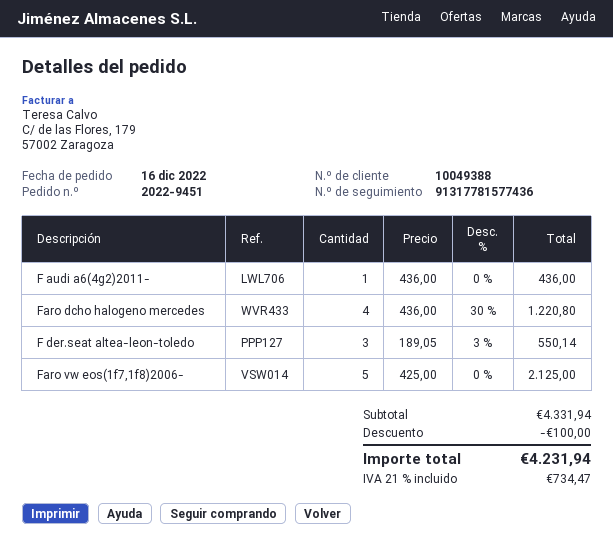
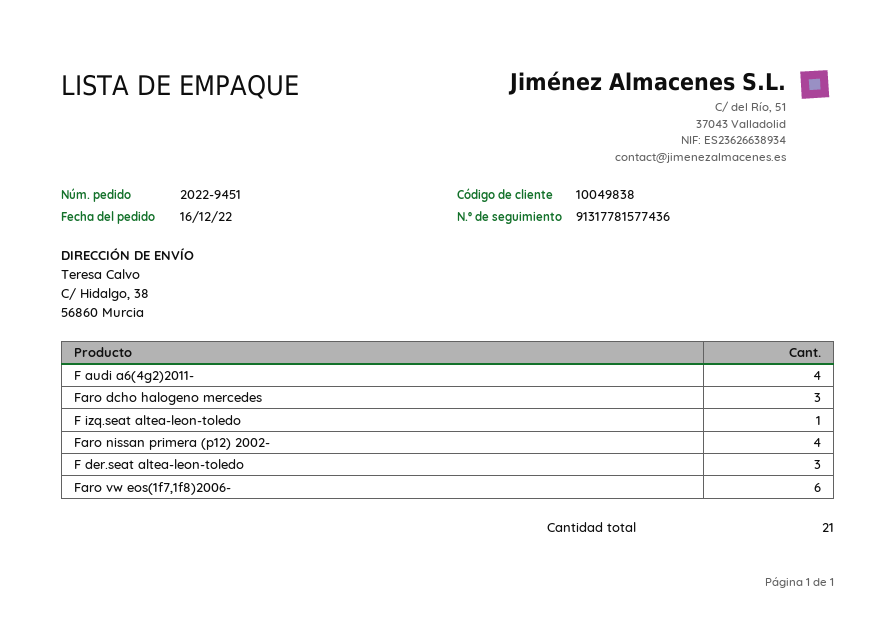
customer number: 10049388 -> 10049838
F audi a6(4g2)2011-: 1 -> 4
Faro dcho halogeno mercedes: 4 -> 3
Faro vw eos(1f7,1f8)2006-: 5 -> 6
F izq.seat altea-leon-toledo: none -> 1
Faro nissan primera (p12) 2002-: none -> 4

